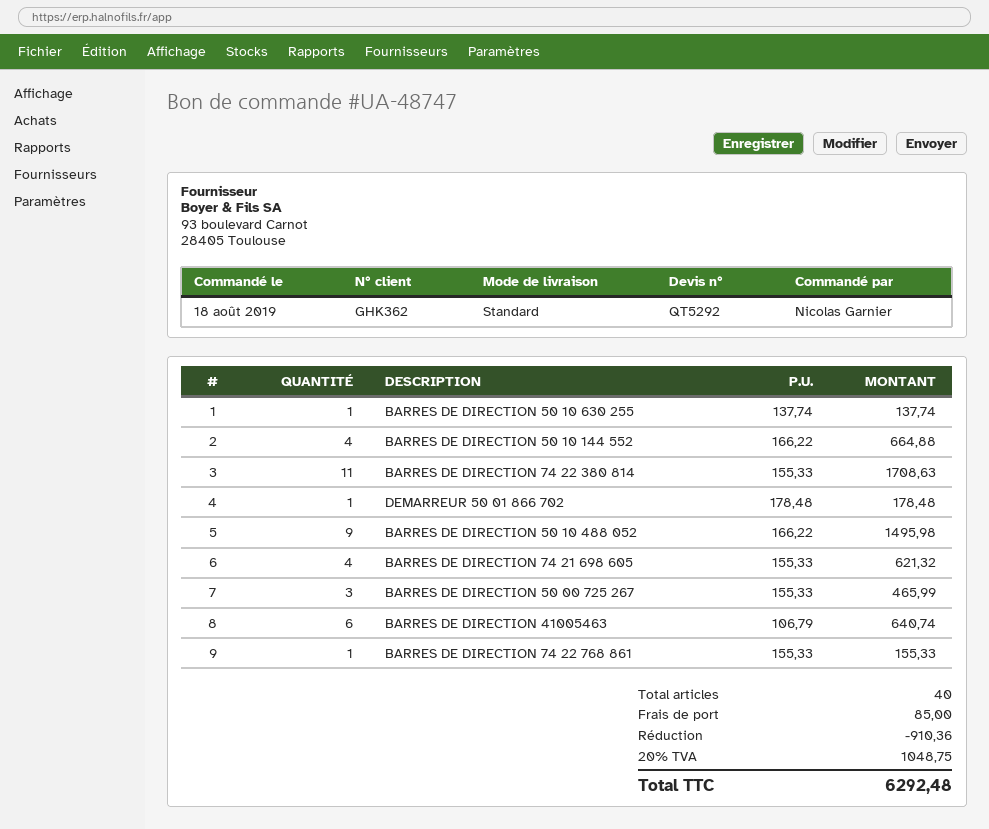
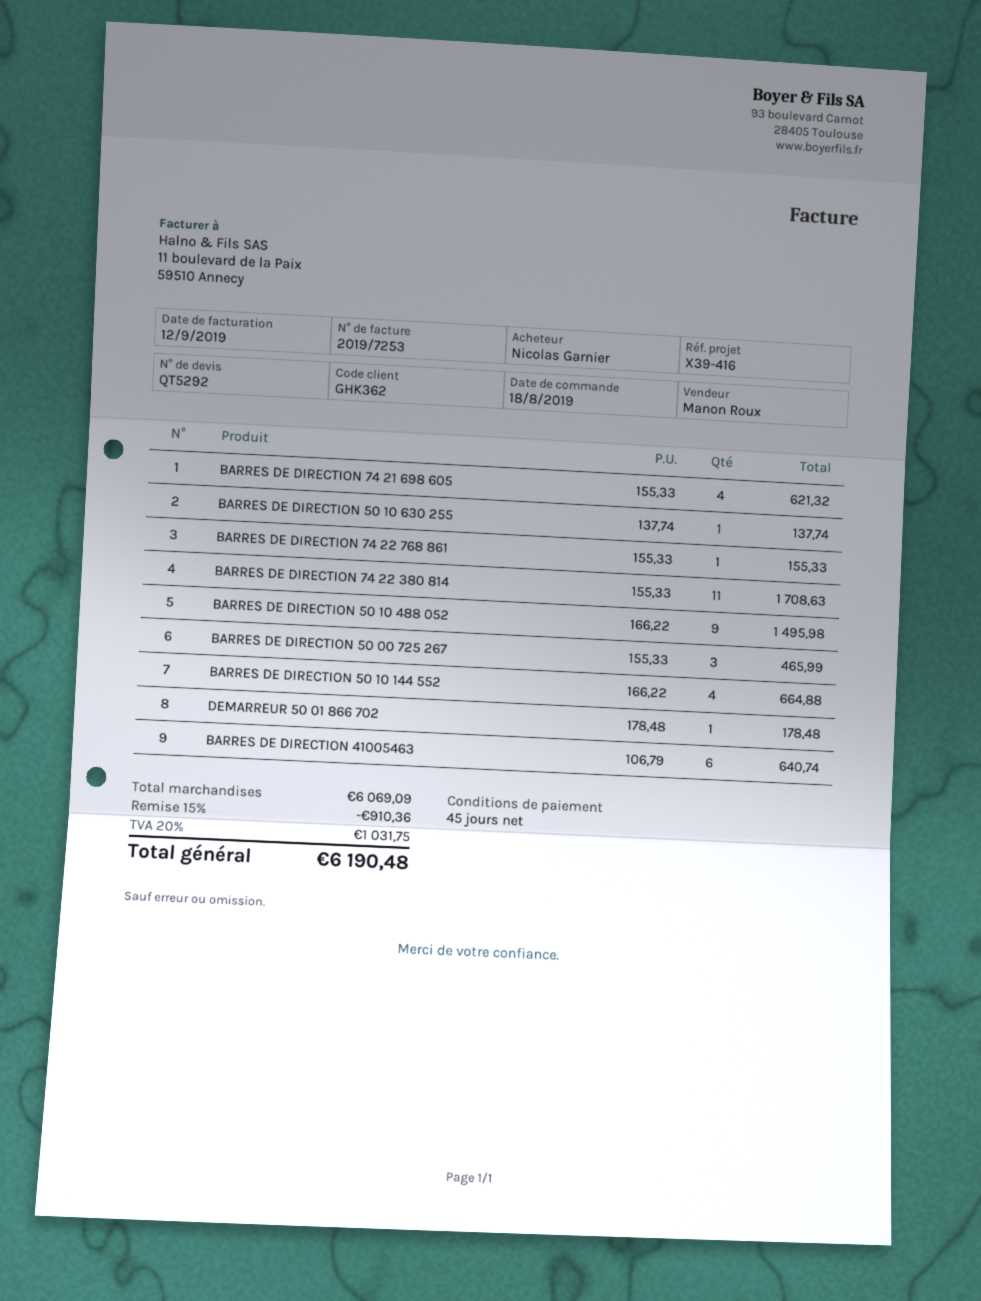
shipping: 85.00 -> none
tax: 20% = 1048.75 -> 20% = 1031.75
total: 6292.48 -> 6190.48

